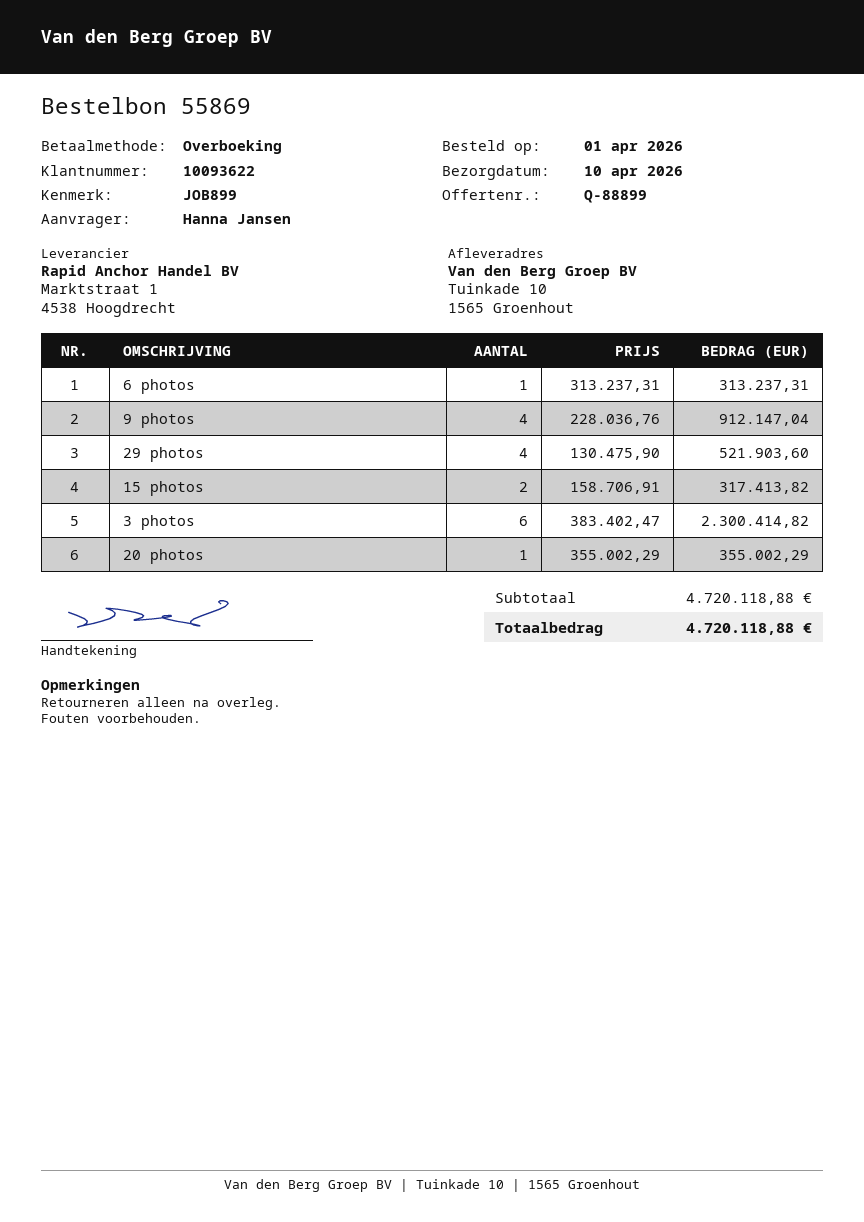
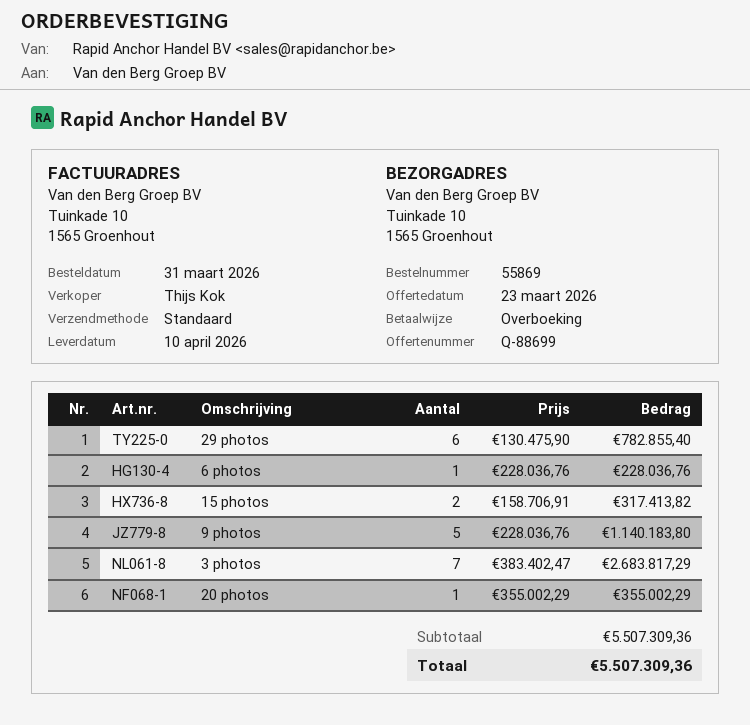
quote number: Q-88899 -> Q-88699
order date: 2026-04-01 -> 2026-03-31
6 photos: 1 x 313237.31 = 313237.31 -> 1 x 228036.76 = 228036.76
9 photos: 4 x 228036.76 = 912147.04 -> 5 x 228036.76 = 1140183.80
29 photos: 4 x 130475.90 = 521903.60 -> 6 x 130475.90 = 782855.40
3 photos: 6 x 383402.47 = 2300414.82 -> 7 x 383402.47 = 2683817.29
subtotal: 4720118.88 -> 5507309.36
total: 4720118.88 -> 5507309.36

